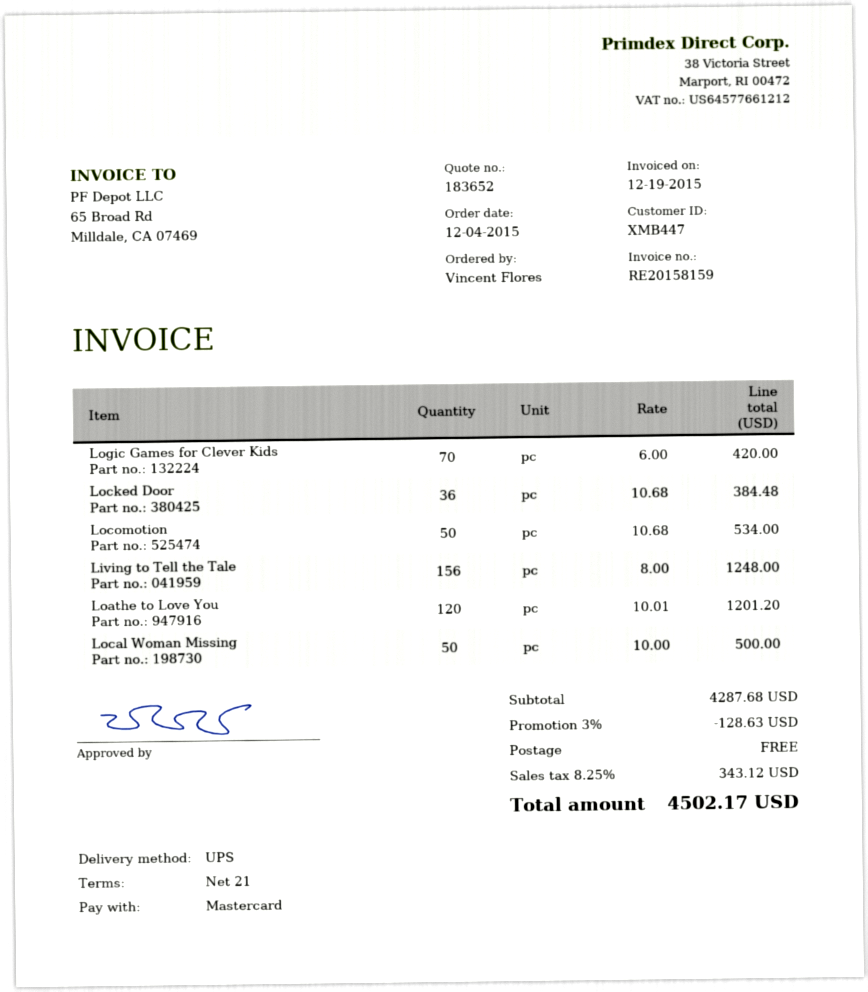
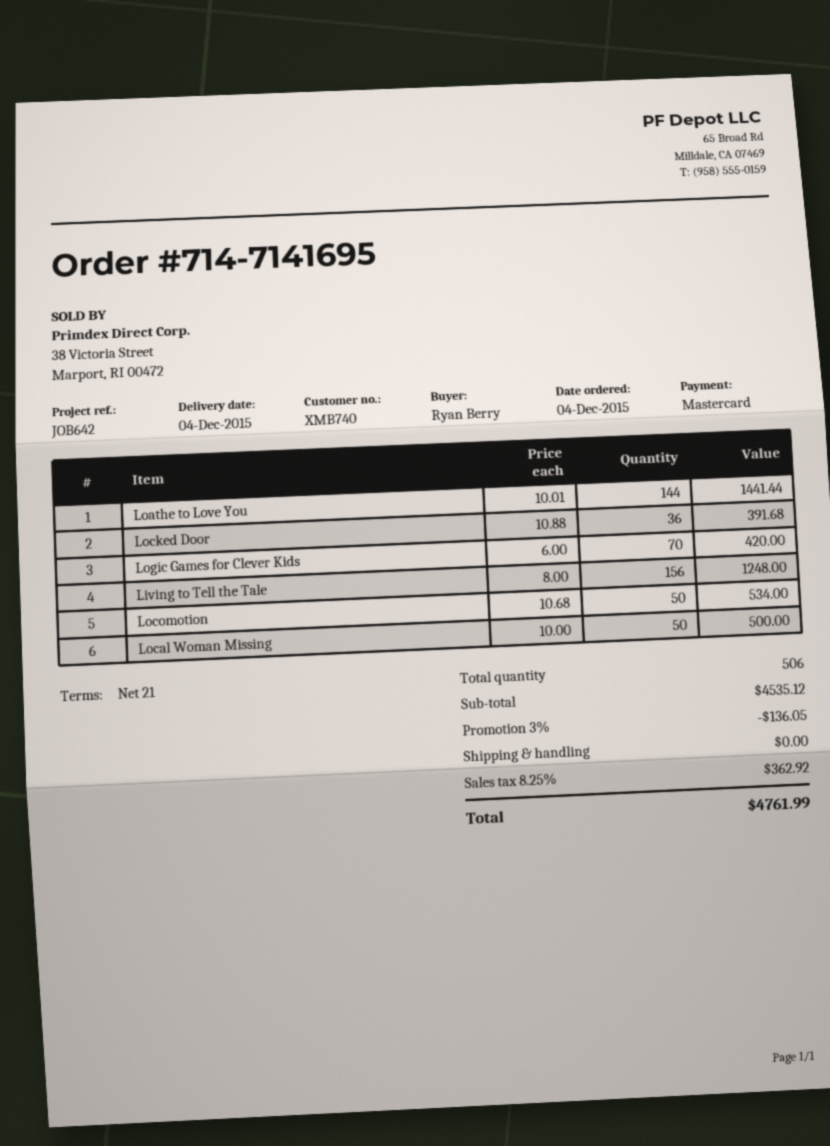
customer number: XMB447 -> XMB740
ordered by: Vincent Flores -> Ryan Berry
Locked Door: 36 x 10.68 = 384.48 -> 36 x 10.88 = 391.68
Loathe to Love You: 120 x 10.01 = 1201.20 -> 144 x 10.01 = 1441.44
subtotal: 4287.68 -> 4535.12
discount: 3% = 128.63 -> 3% = 136.05
tax: 8.25% = 343.12 -> 8.25% = 362.92
total: 4502.17 -> 4761.99

